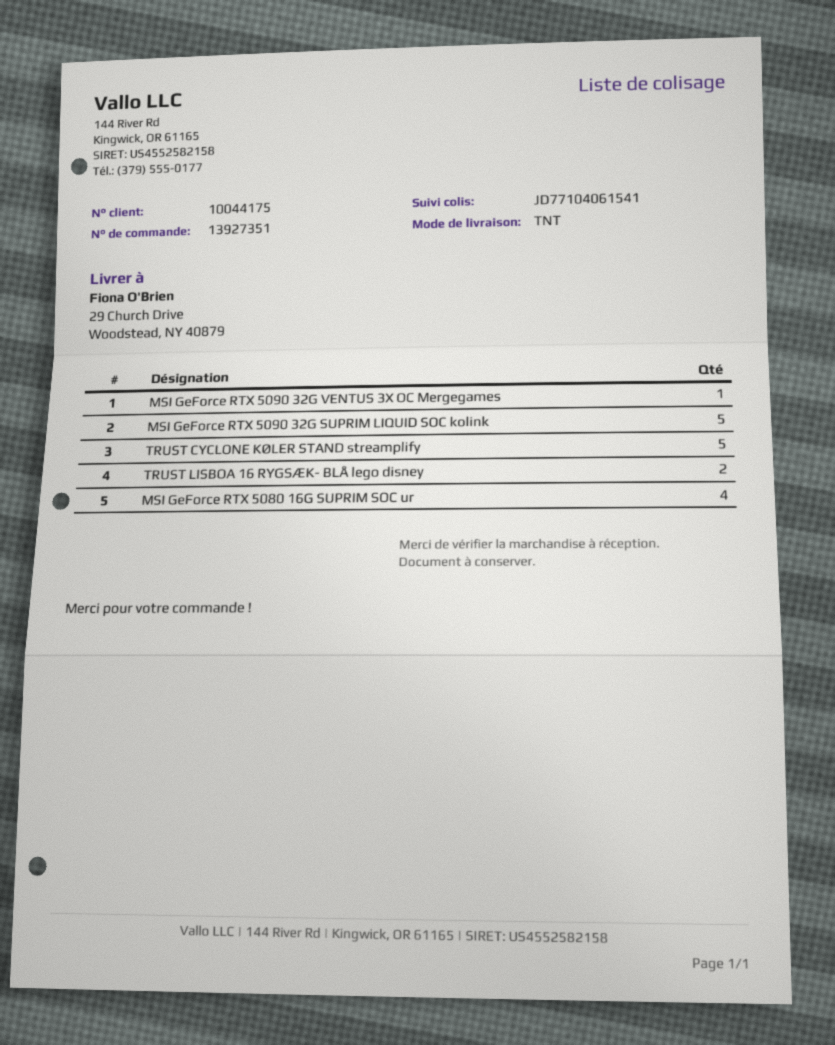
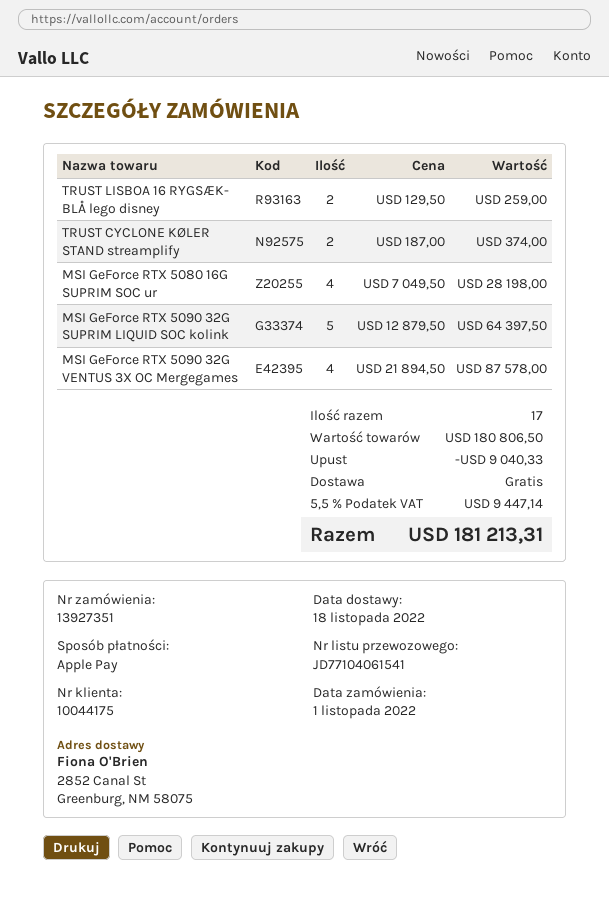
ship to: 29 Church Drive, Woodstead, NY 40879 -> 2852 Canal St, Greenburg, NM 58075
MSI GeForce RTX 5090 32G VENTUS 3X OC Mergegames: 1 -> 4
TRUST CYCLONE KØLER STAND streamplify: 5 -> 2

